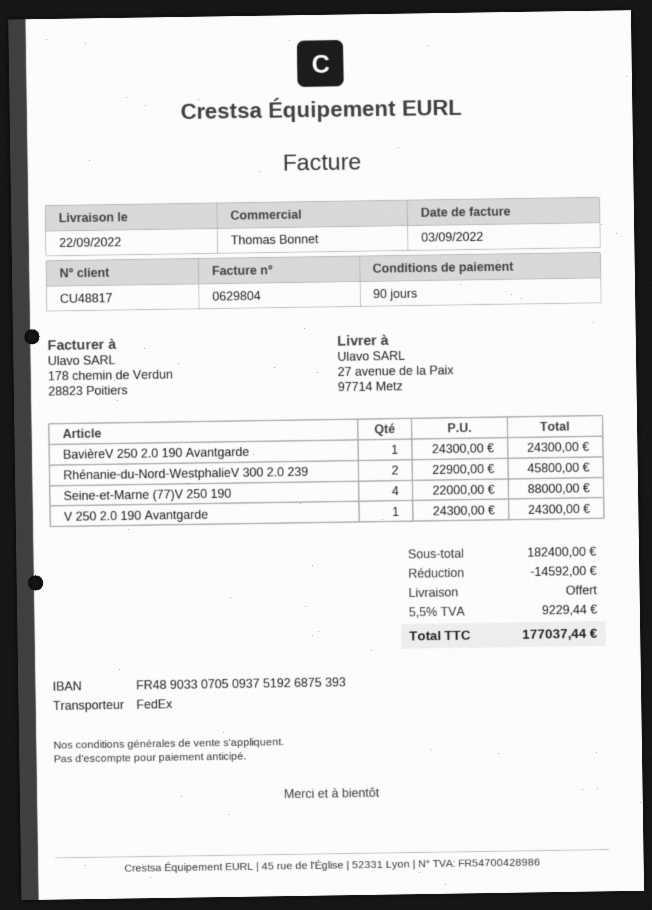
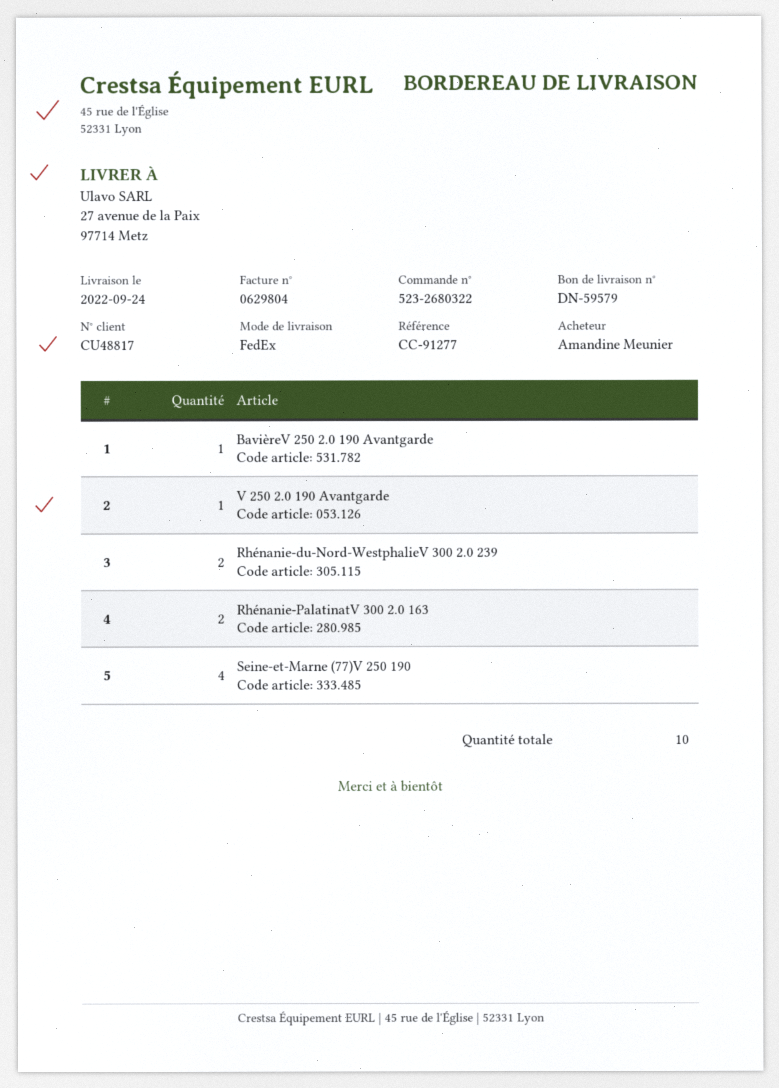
delivery date: 2022-09-22 -> 2022-09-24
Rhénanie-PalatinatV 300 2.0 163: none -> 2

